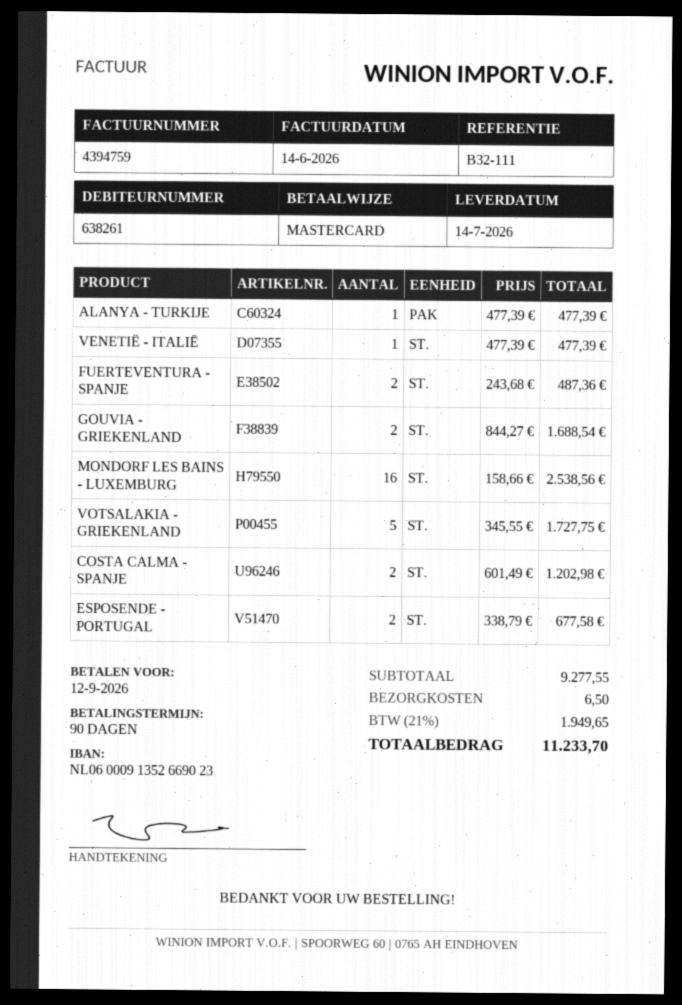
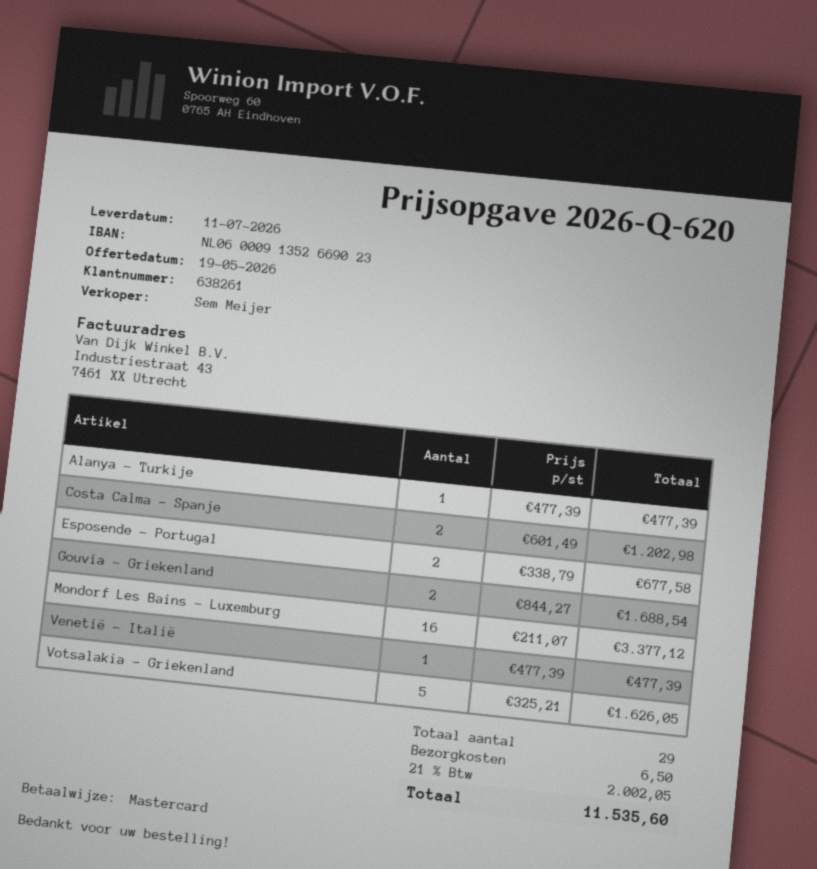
delivery date: 2026-07-14 -> 2026-07-11
FUERTEVENTURA - SPANJE: 2 x 243.68 = 487.36 -> none
MONDORF LES BAINS - LUXEMBURG: 16 x 158.66 = 2538.56 -> 16 x 211.07 = 3377.12
VOTSALAKIA - GRIEKENLAND: 5 x 345.55 = 1727.75 -> 5 x 325.21 = 1626.05
tax: 21% = 1949.65 -> 21% = 2002.05
total: 11233.70 -> 11535.60

